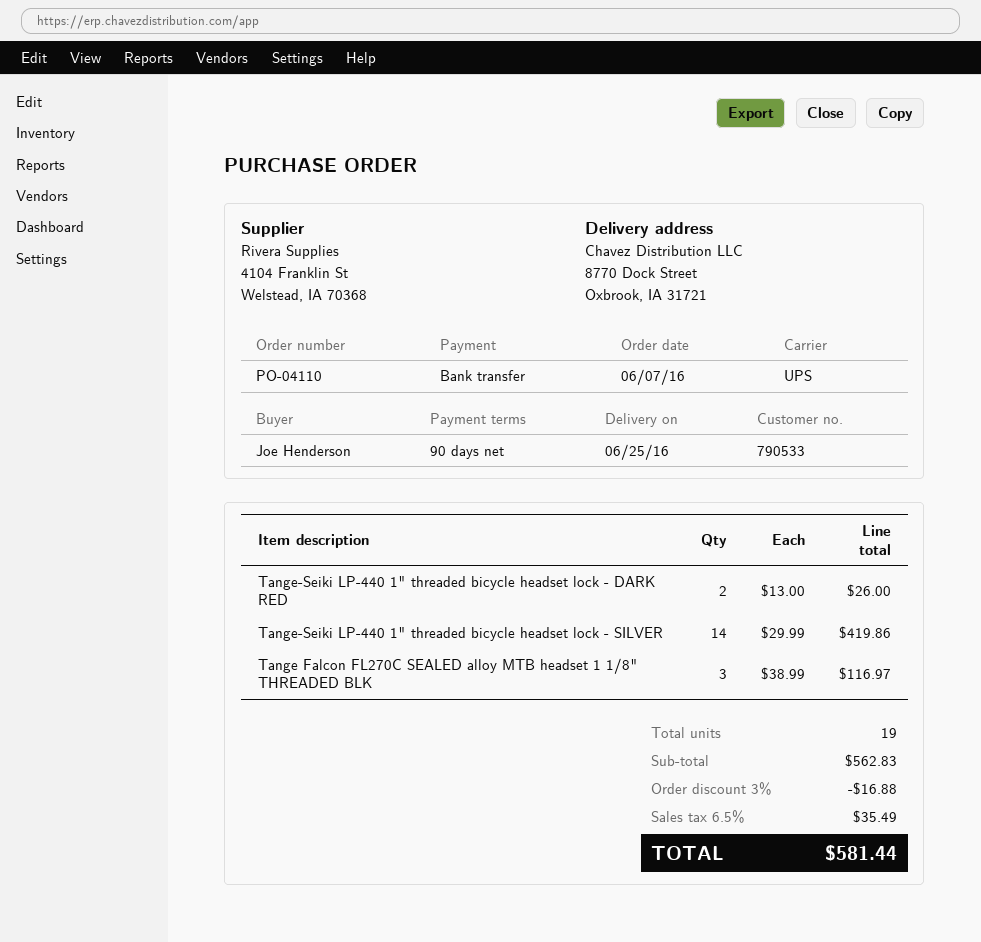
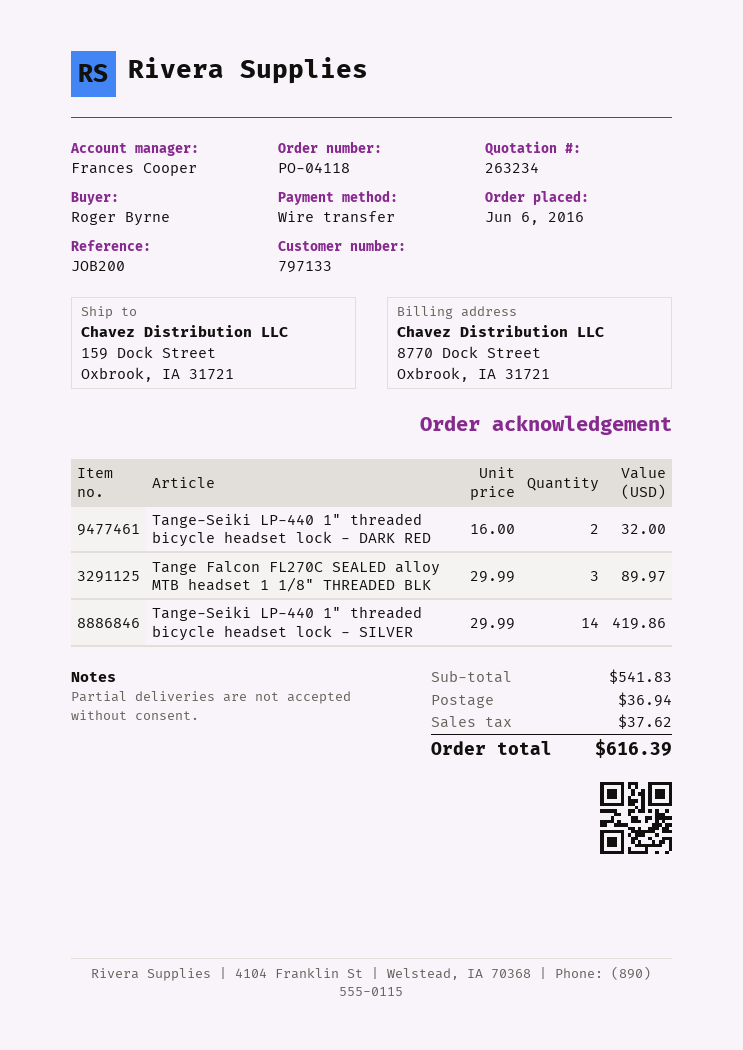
order number: PO-04110 -> PO-04118
order date: 2016-06-07 -> 2016-06-06
customer number: 790533 -> 797133
ordered by: Joe Henderson -> Roger Byrne
ship to: 8770 Dock Street, Oxbrook, IA 31721 -> 159 Dock Street, Oxbrook, IA 31721
Tange-Seiki LP-440 1" threaded bicycle headset lock - DARK RED: 2 x 13.00 = 26.00 -> 2 x 16.00 = 32.00
Tange Falcon FL270C SEALED alloy MTB headset 1 1/8" THREADED BLK: 3 x 38.99 = 116.97 -> 3 x 29.99 = 89.97
subtotal: 562.83 -> 541.83
discount: 3% = 16.88 -> none
shipping: none -> 36.94
tax: 35.49 -> 37.62
total: 581.44 -> 616.39

